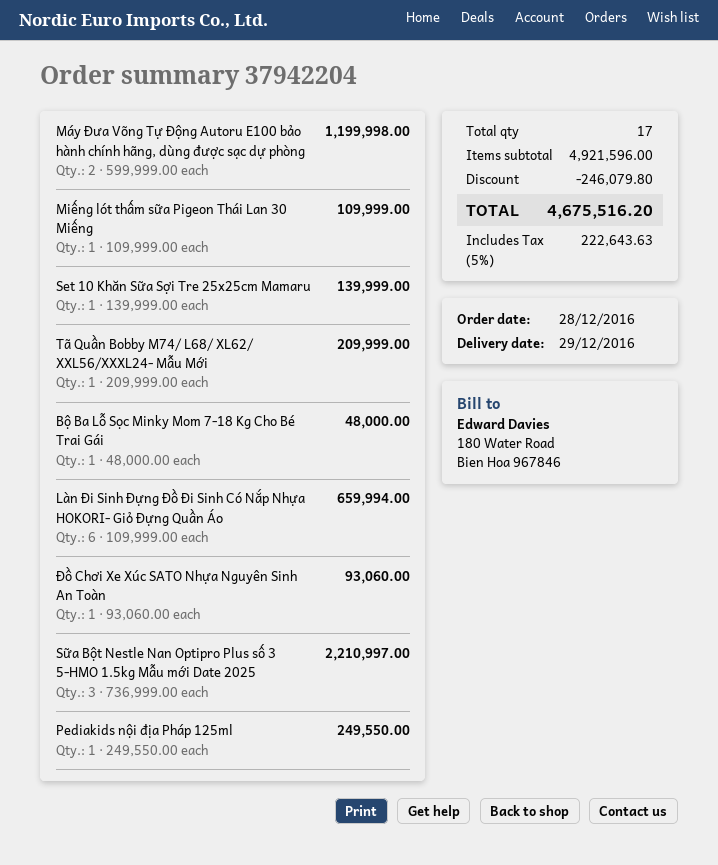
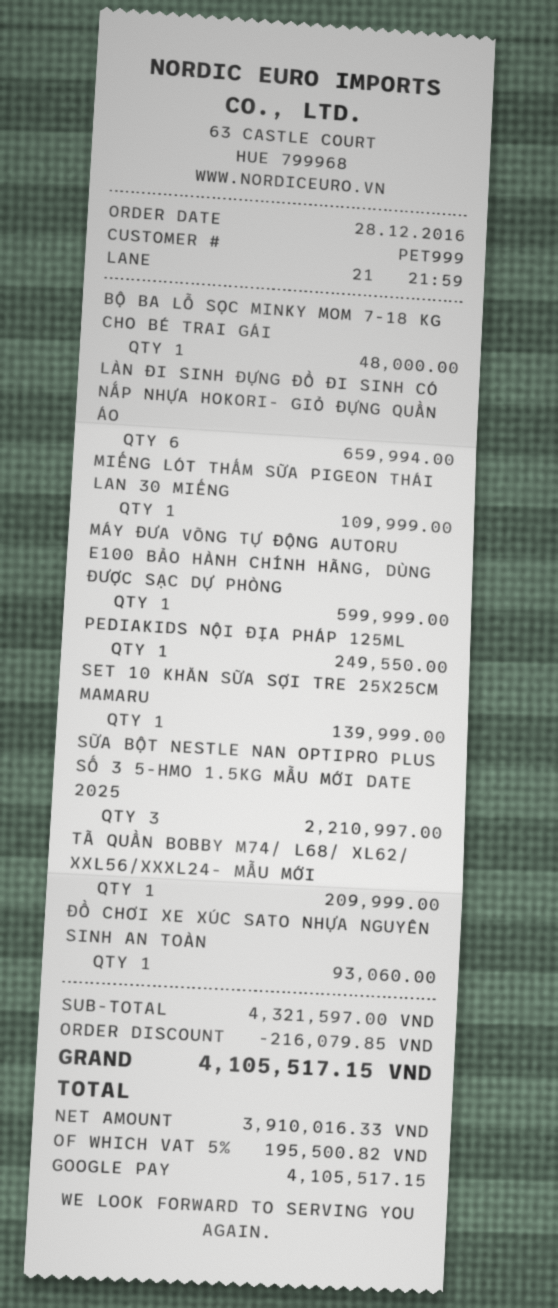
Máy Đưa Võng Tự Động Autoru E100 bảo hành chính hãng, dùng được sạc dự phòng: 2 for 1199998.00 -> 1 for 599999.00
subtotal: 4921596.00 -> 4321597.00
discount: 246079.80 -> 216079.85
tax: 5% = 222643.63 -> 5% = 195500.82
total: 4675516.20 -> 4105517.15

